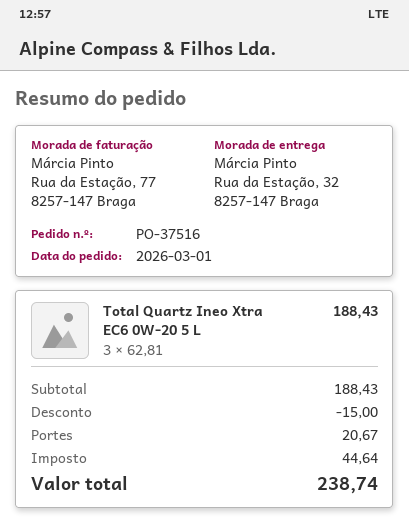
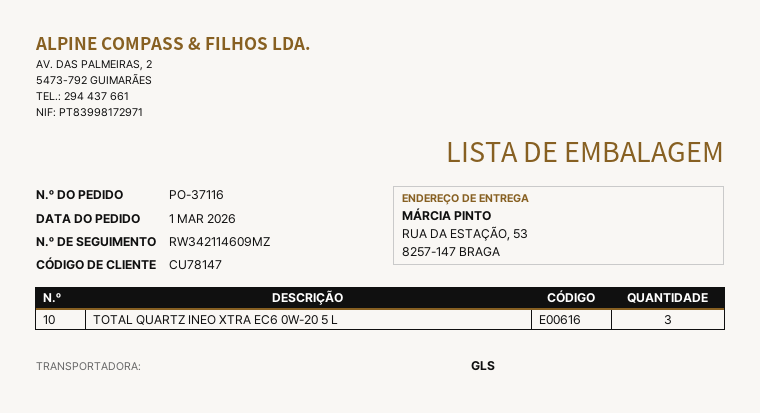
order number: PO-37516 -> PO-37116
ship to: Rua da Estação, 32, 8257-147 Braga -> RUA DA ESTAÇÃO, 53, 8257-147 BRAGA

